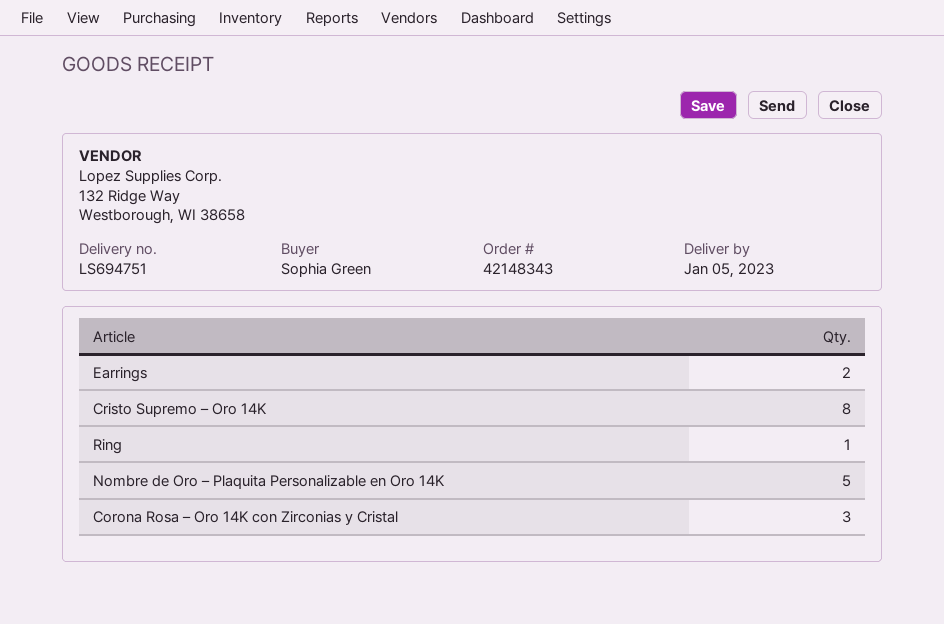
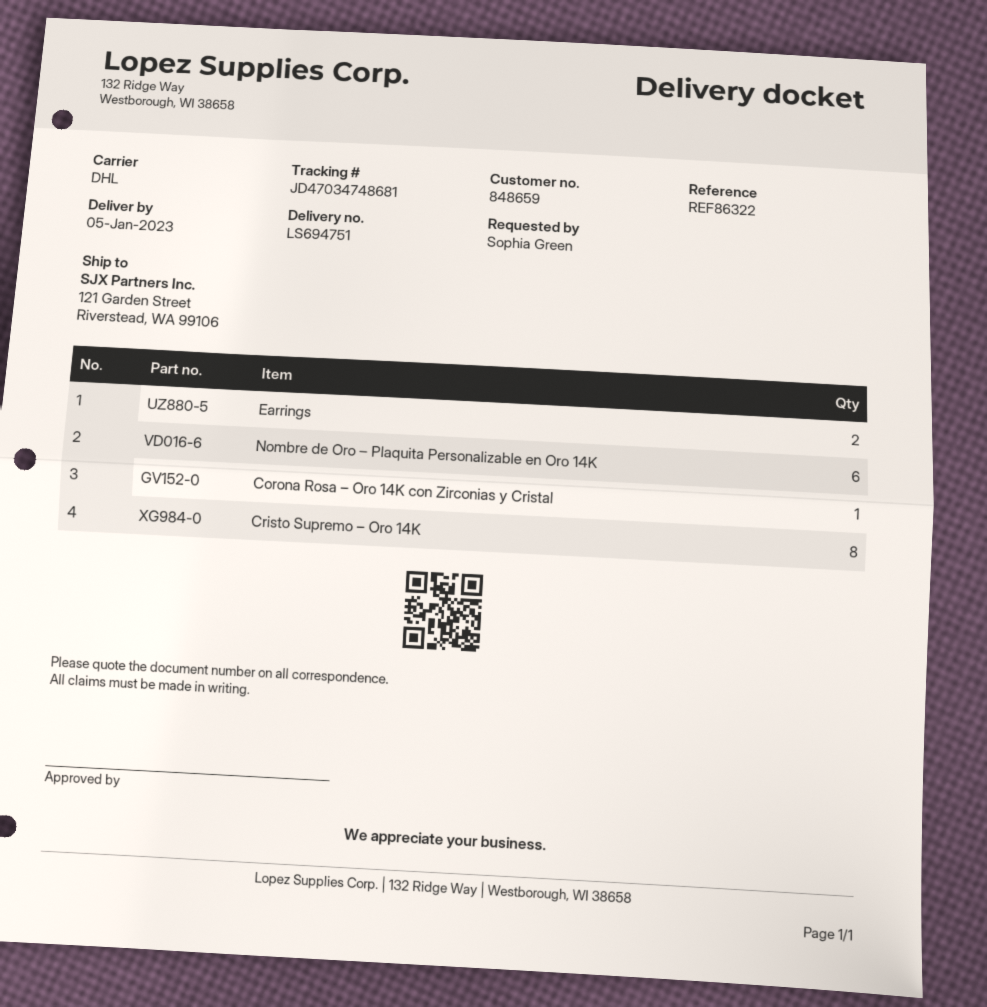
Ring: 1 -> none
Nombre de Oro – Plaquita Personalizable en Oro 14K: 5 -> 6
Corona Rosa – Oro 14K con Zirconias y Cristal: 3 -> 1

